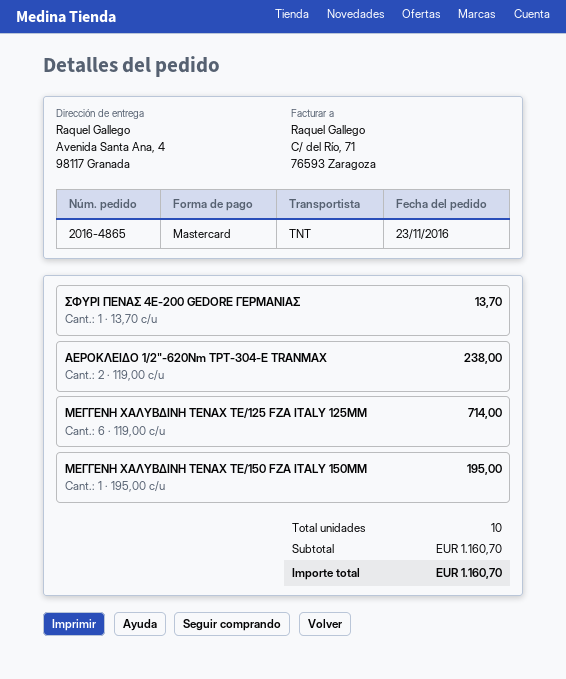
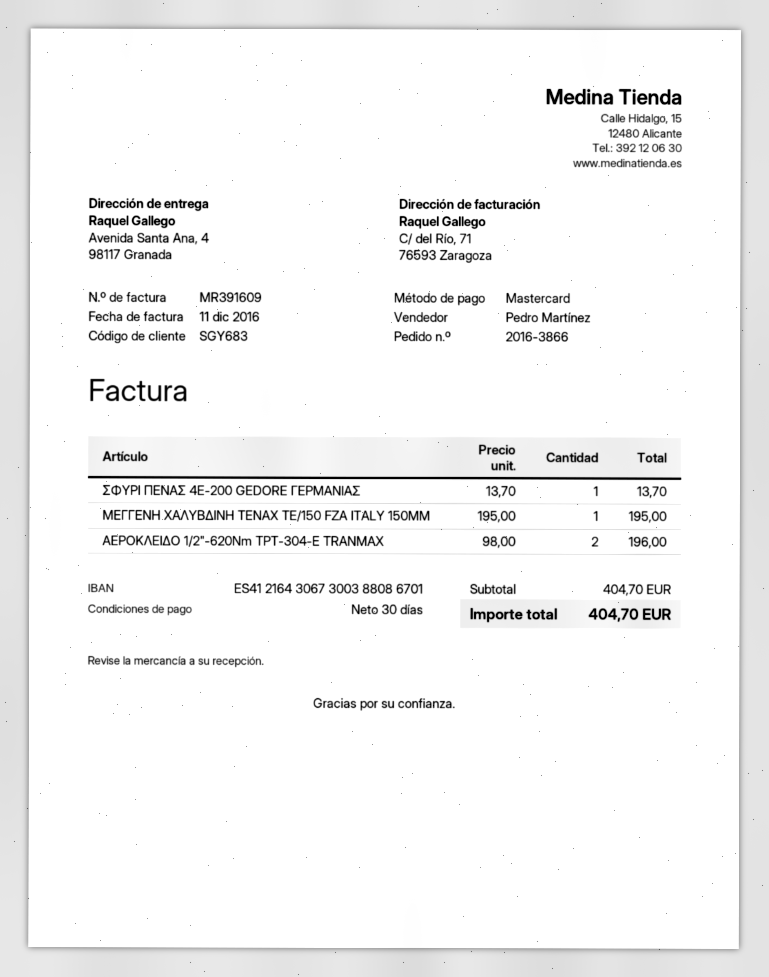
order number: 2016-4865 -> 2016-3866
ΑΕΡΟΚΛΕΙΔΟ 1/2"-620Νm TPT-304-E TRANMAX: 2 x 119.00 = 238.00 -> 2 x 98.00 = 196.00
ΜΕΓΓΕΝΗ ΧΑΛΥΒΔΙΝΗ ΤΕΝΑΧ TE/125 FZA ITALY 125ΜΜ: 6 x 119.00 = 714.00 -> none
subtotal: 1160.70 -> 404.70
total: 1160.70 -> 404.70

